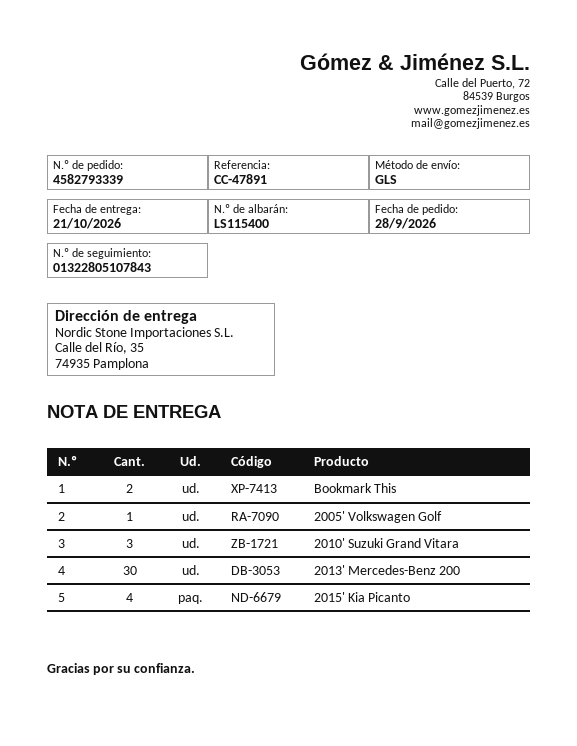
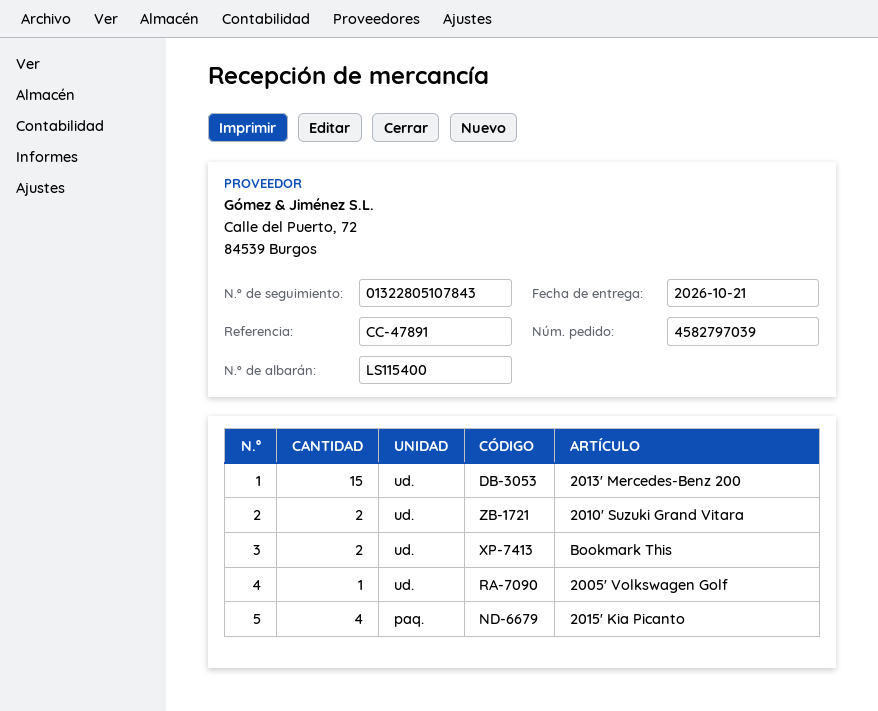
order number: 4582793339 -> 4582797039
2010' Suzuki Grand Vitara: 3 -> 2
2013' Mercedes-Benz 200: 30 -> 15

